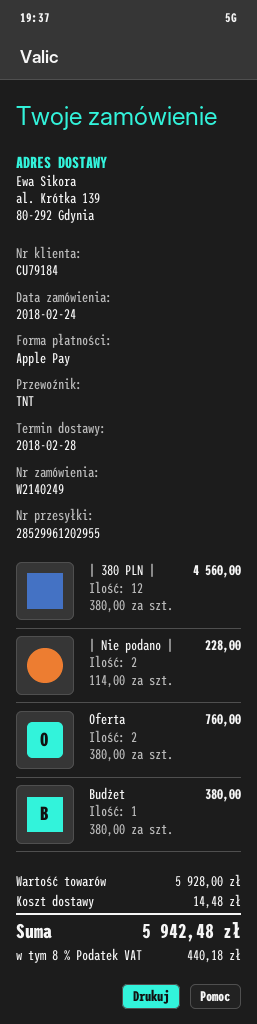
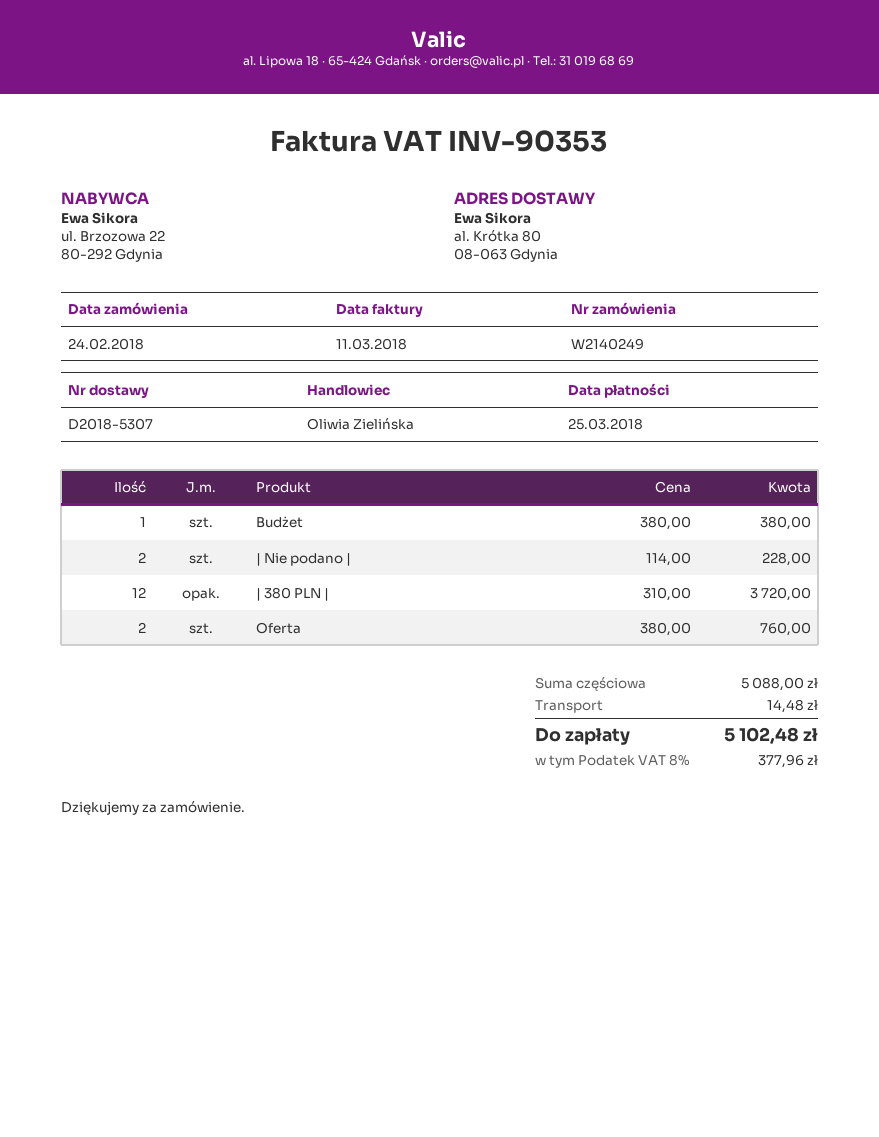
ship to: al. Krótka 139, 80-292 Gdynia -> al. Krótka 80, 08-063 Gdynia
| 380 PLN |: 12 x 380.00 = 4560.00 -> 12 x 310.00 = 3720.00
subtotal: 5928.00 -> 5088.00
tax: 8% = 440.18 -> 8% = 377.96
total: 5942.48 -> 5102.48

